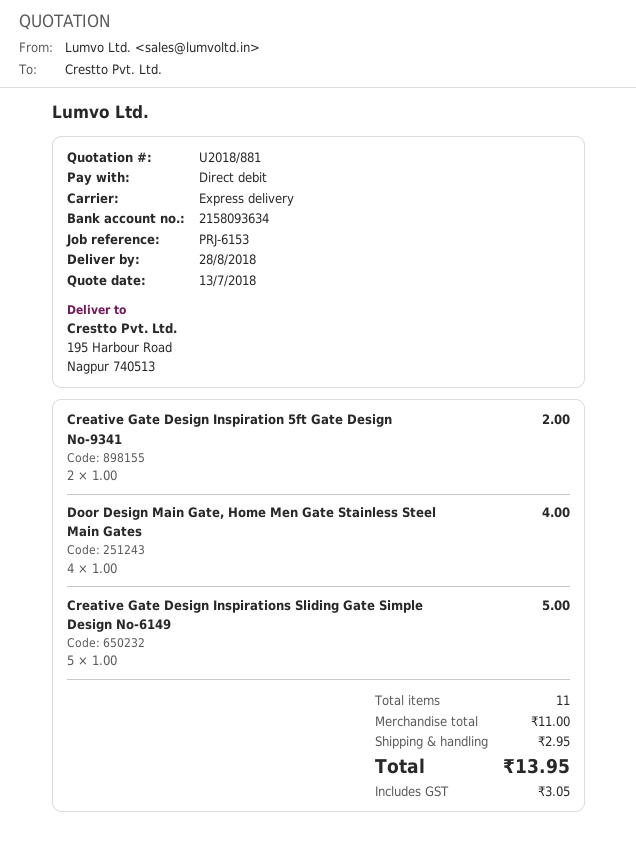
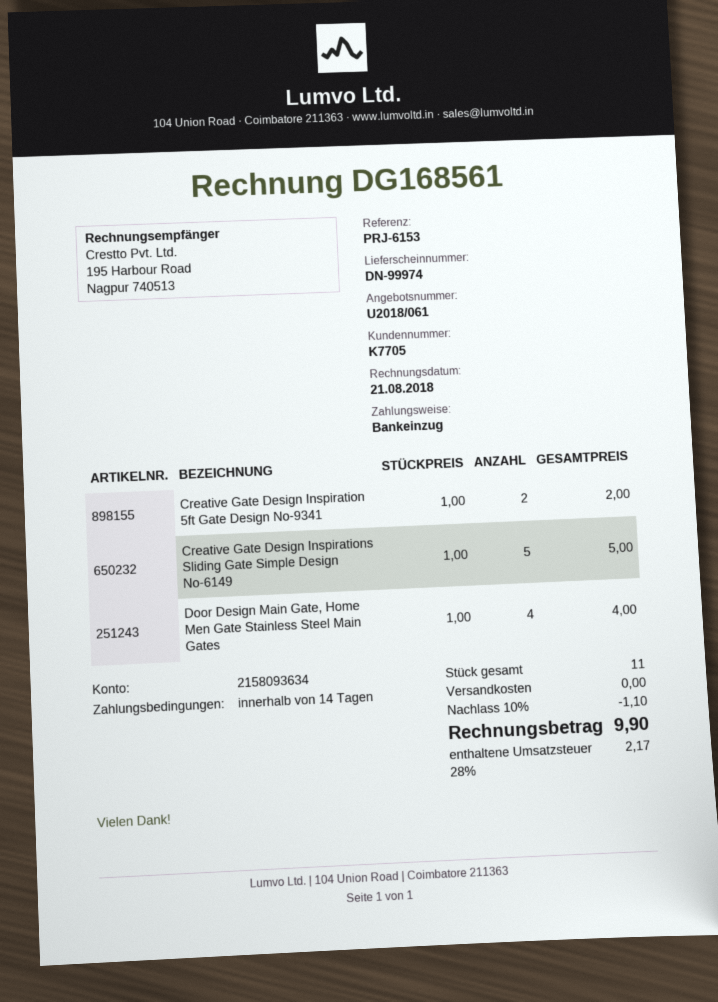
quote number: U2018/881 -> U2018/061
discount: none -> 10% = 1.10
shipping: 2.95 -> 0.00
tax: 3.05 -> 2.17
total: 13.95 -> 9.90

